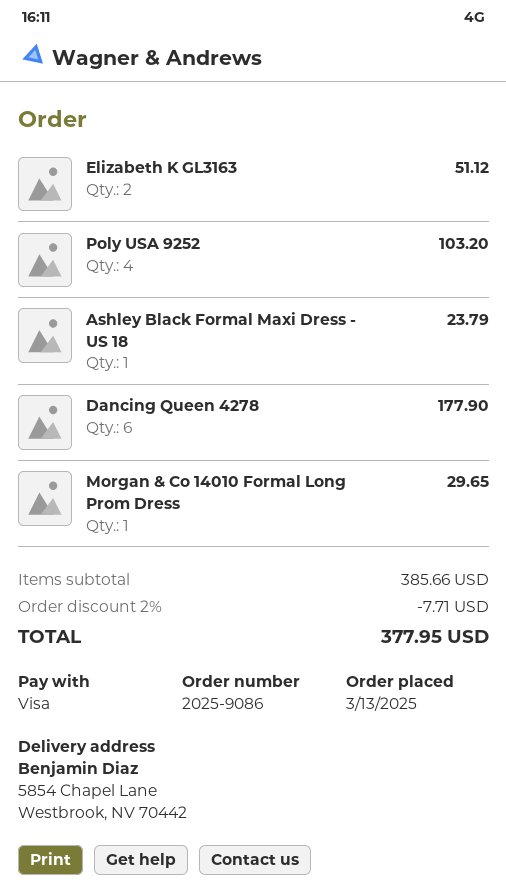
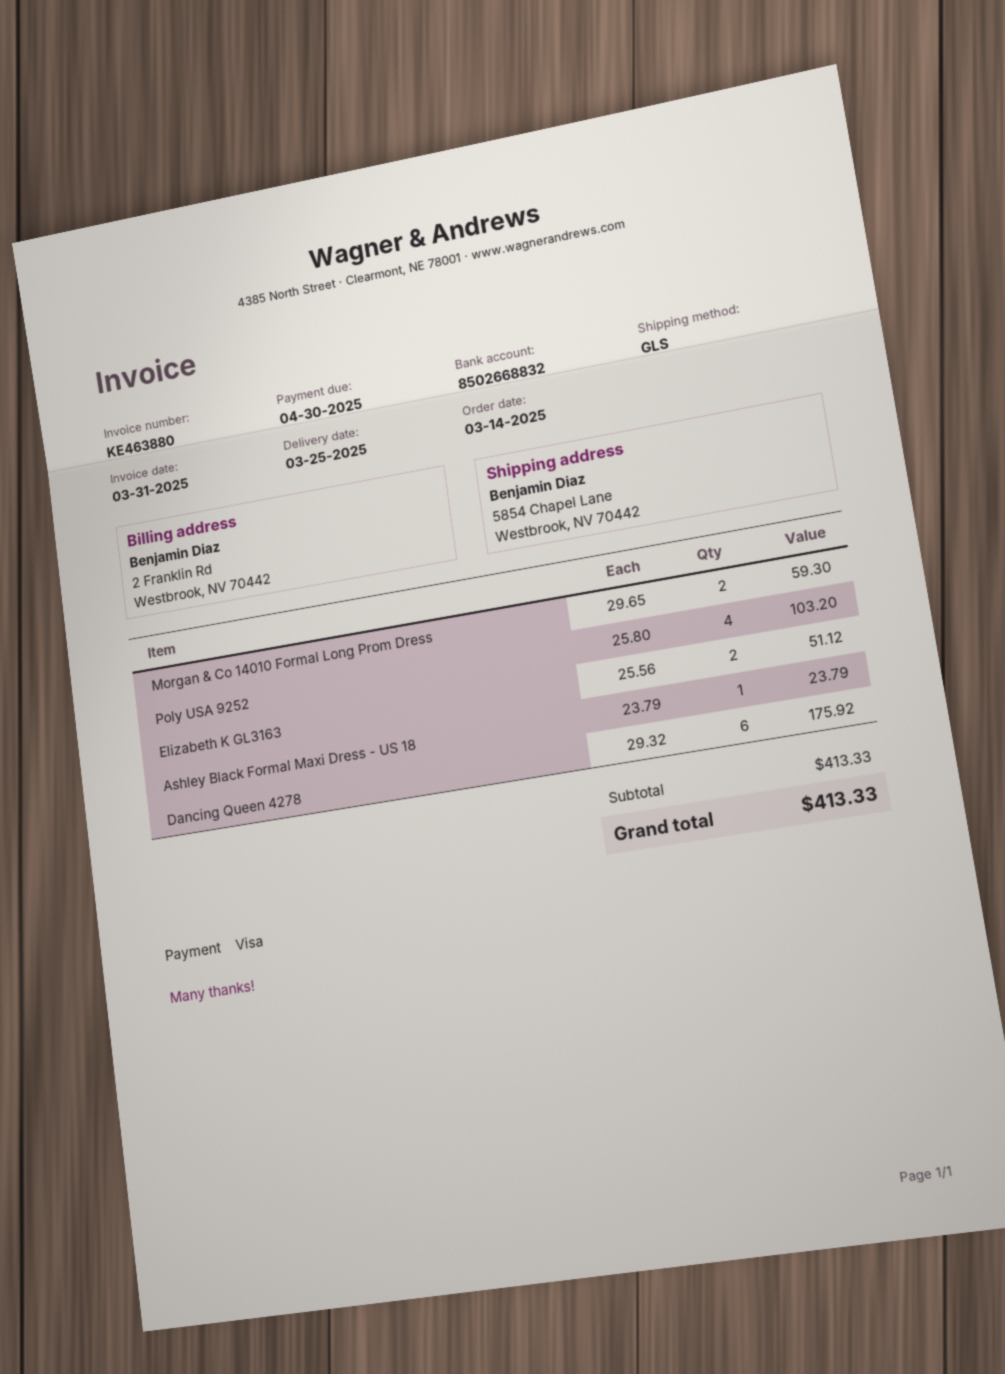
order date: 2025-03-13 -> 2025-03-14
Dancing Queen 4278: 6 for 177.90 -> 6 for 175.92
Morgan & Co 14010 Formal Long Prom Dress: 1 for 29.65 -> 2 for 59.30
subtotal: 385.66 -> 413.33
discount: 2% = 7.71 -> none
total: 377.95 -> 413.33

